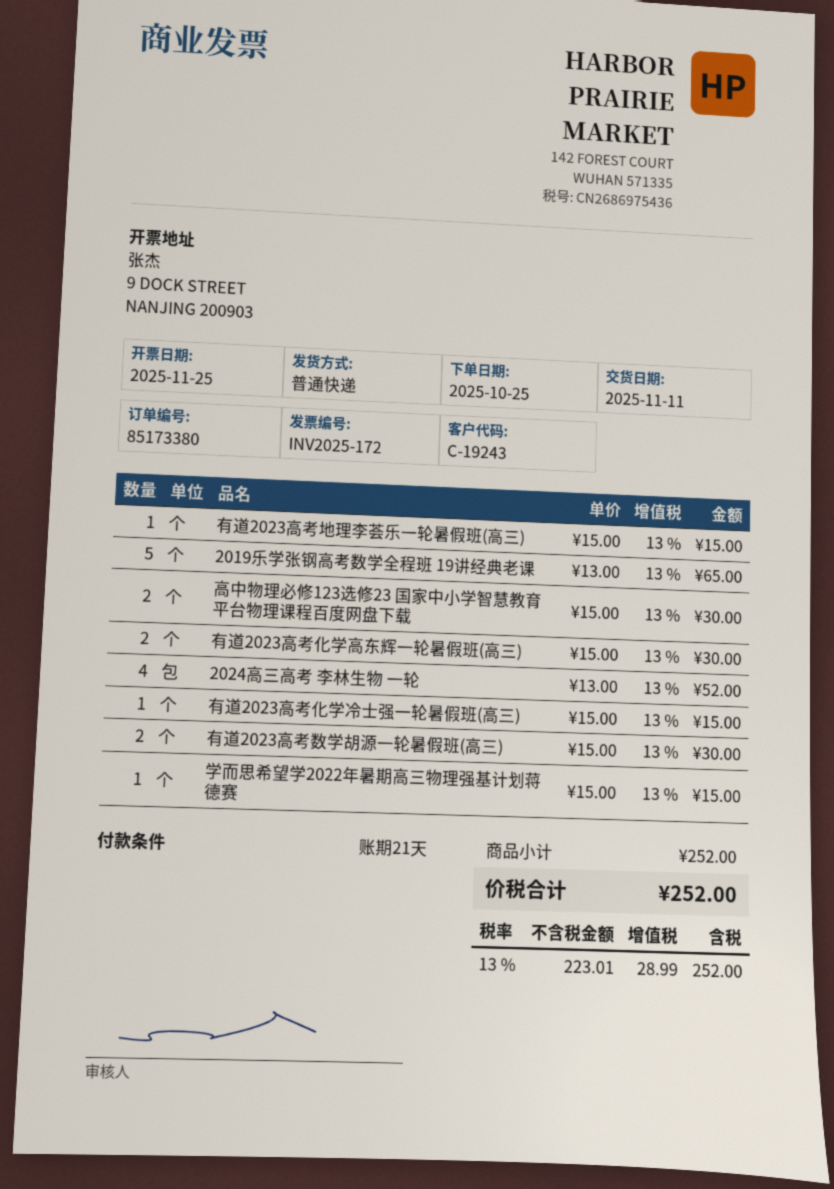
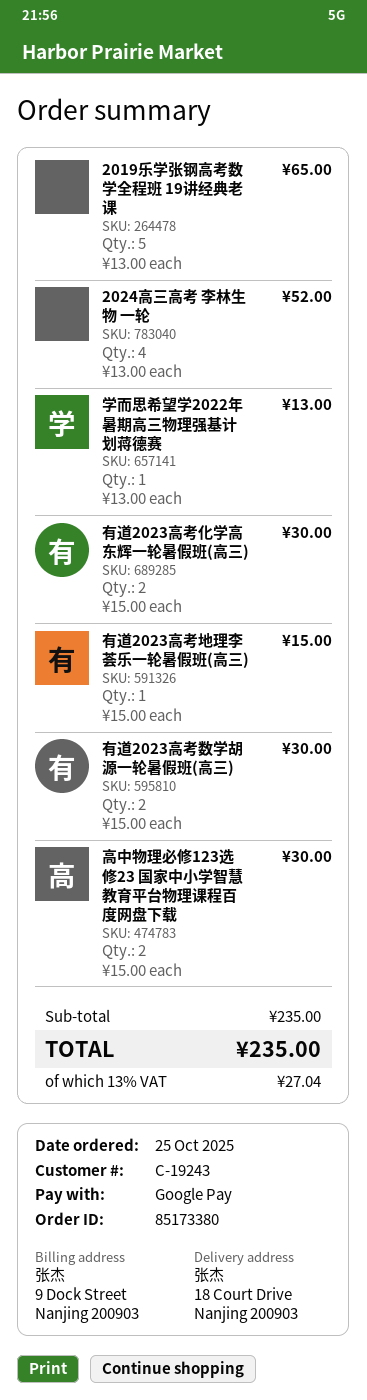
有道2023高考化学冷士强一轮暑假班(高三): 1 x 15.00 = 15.00 -> none
学而思希望学2022年暑期高三物理强基计划蒋德赛: 1 x 15.00 = 15.00 -> 1 x 13.00 = 13.00
subtotal: 252.00 -> 235.00
tax: 13% = 28.99 -> 13% = 27.04
total: 252.00 -> 235.00

